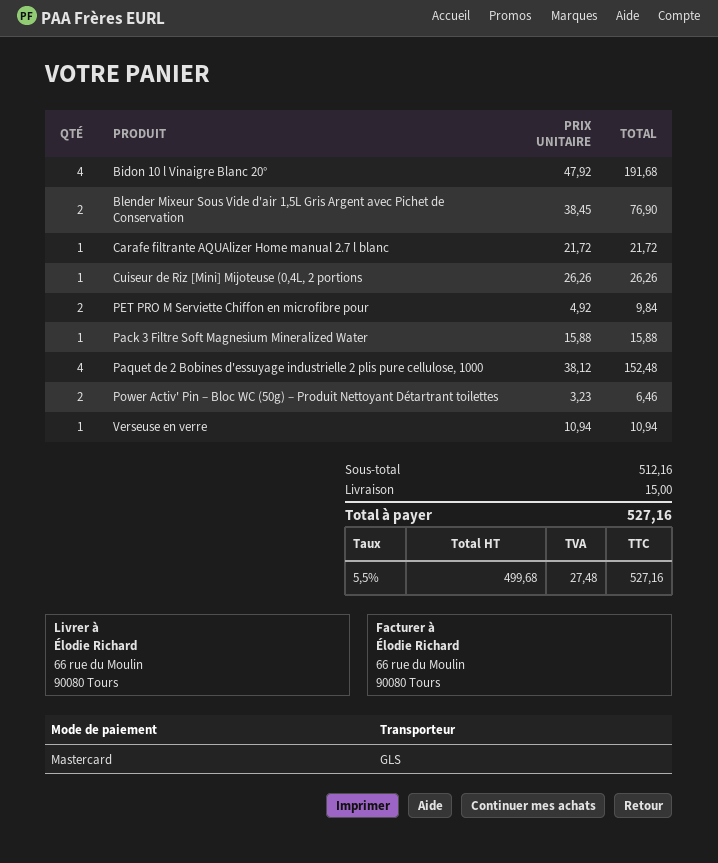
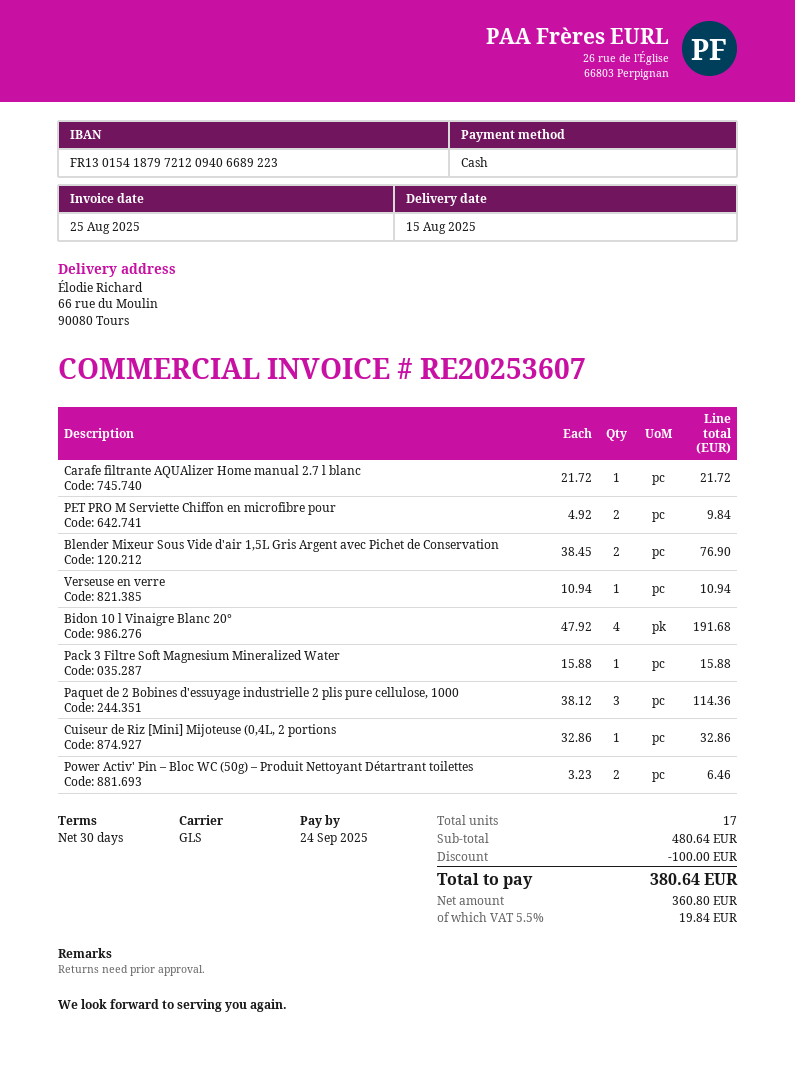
payment method: Mastercard -> cash
Cuiseur de Riz [Mini] Mijoteuse (0,4L, 2 portions: 1 x 26.26 = 26.26 -> 1 x 32.86 = 32.86
Paquet de 2 Bobines d'essuyage industrielle 2 plis pure cellulose, 1000: 4 x 38.12 = 152.48 -> 3 x 38.12 = 114.36
subtotal: 512.16 -> 480.64
discount: none -> 100.00
shipping: 15.00 -> none
net: 499.68 -> 360.80
tax: 5.5% = 27.48 -> 5.5% = 19.84
total: 527.16 -> 380.64

